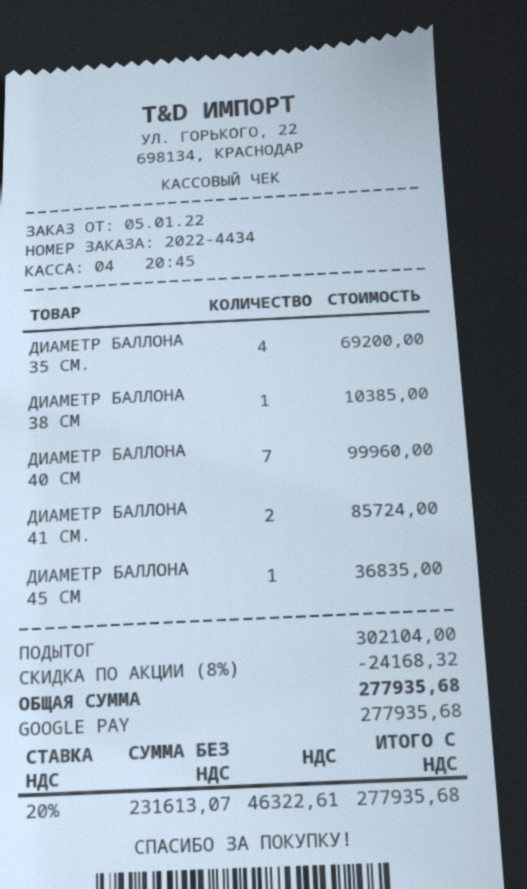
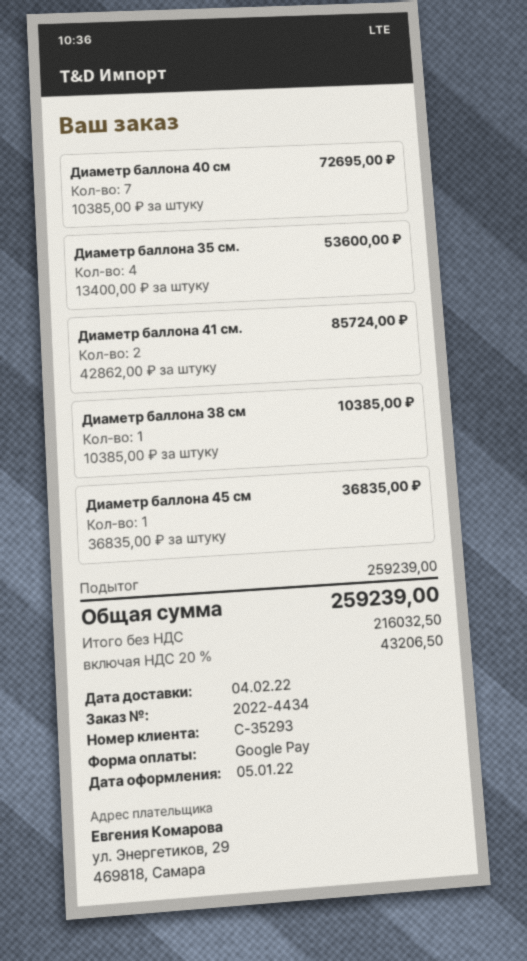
ДИАМЕТР БАЛЛОНА 35 СМ.: 4 for 69200.00 -> 4 for 53600.00
ДИАМЕТР БАЛЛОНА 40 СМ: 7 for 99960.00 -> 7 for 72695.00
subtotal: 302104.00 -> 259239.00
discount: 8% = 24168.32 -> none
net: 231613.07 -> 216032.50
tax: 20% = 46322.61 -> 20% = 43206.50
total: 277935.68 -> 259239.00

